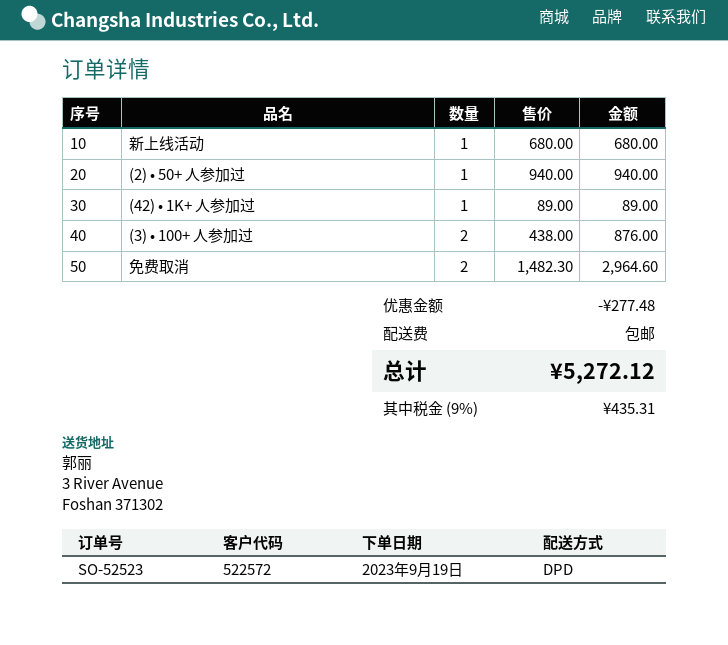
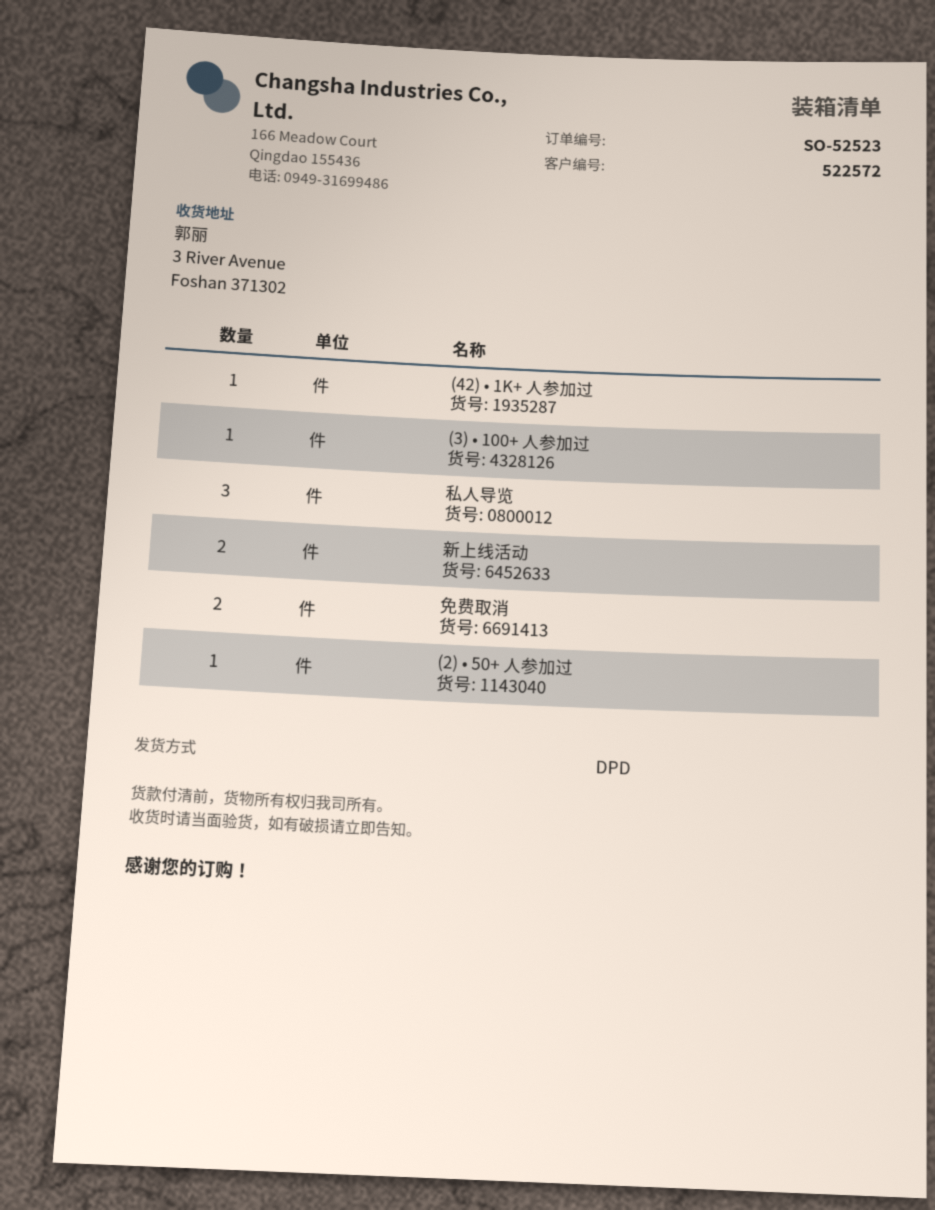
新上线活动: 1 -> 2
(3) • 100+ 人参加过: 2 -> 1
私人导览: none -> 3

